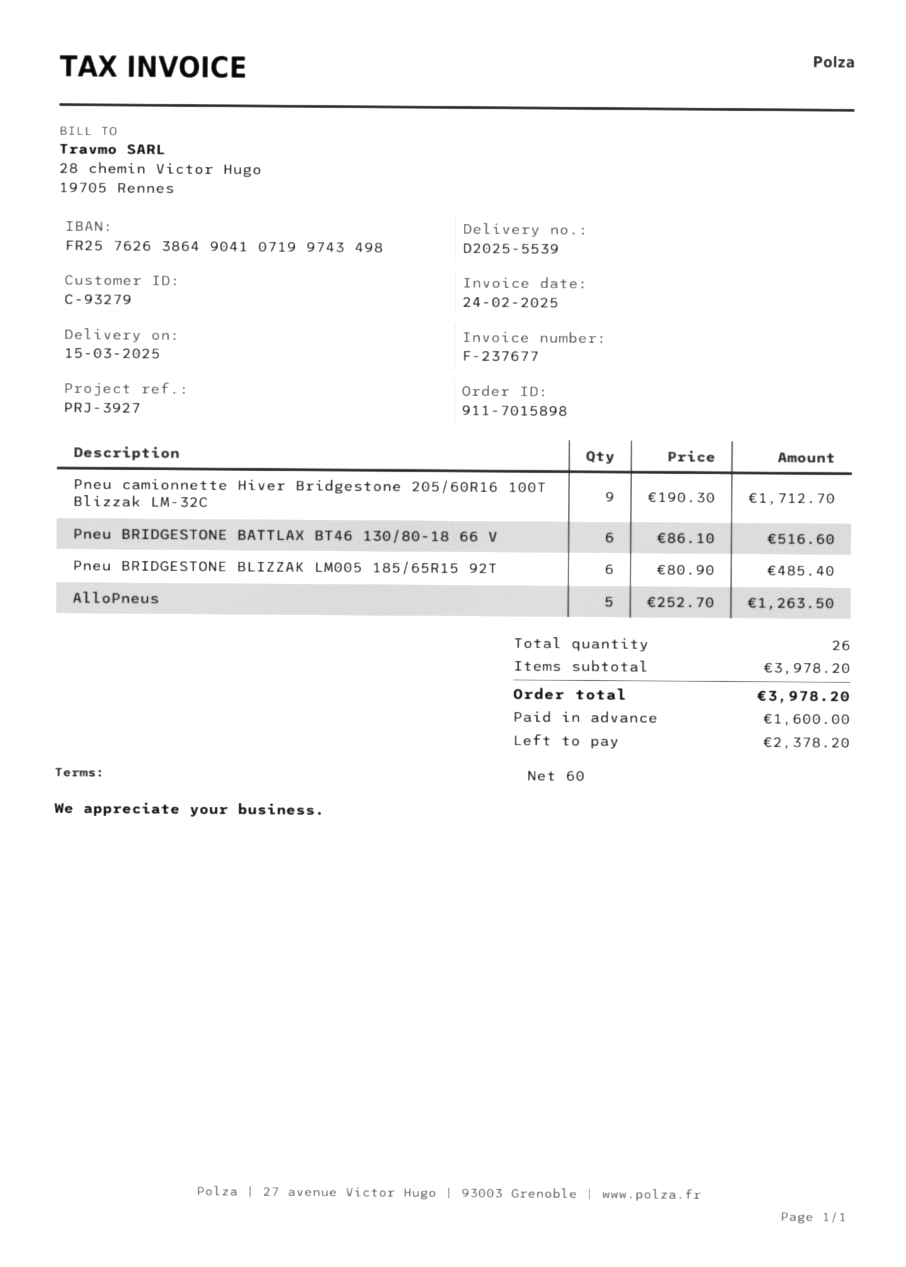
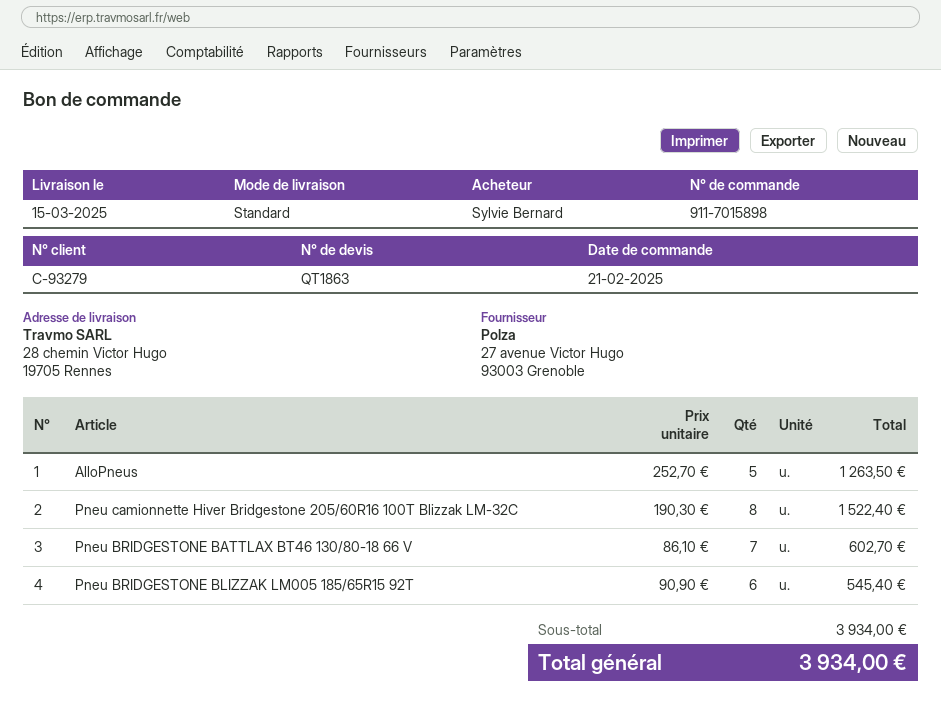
Pneu camionnette Hiver Bridgestone 205/60R16 100T Blizzak LM-32C: 9 x 190.30 = 1712.70 -> 8 x 190.30 = 1522.40
Pneu BRIDGESTONE BATTLAX BT46 130/80-18 66 V: 6 x 86.10 = 516.60 -> 7 x 86.10 = 602.70
Pneu BRIDGESTONE BLIZZAK LM005 185/65R15 92T: 6 x 80.90 = 485.40 -> 6 x 90.90 = 545.40
subtotal: 3978.20 -> 3934.00
total: 3978.20 -> 3934.00

